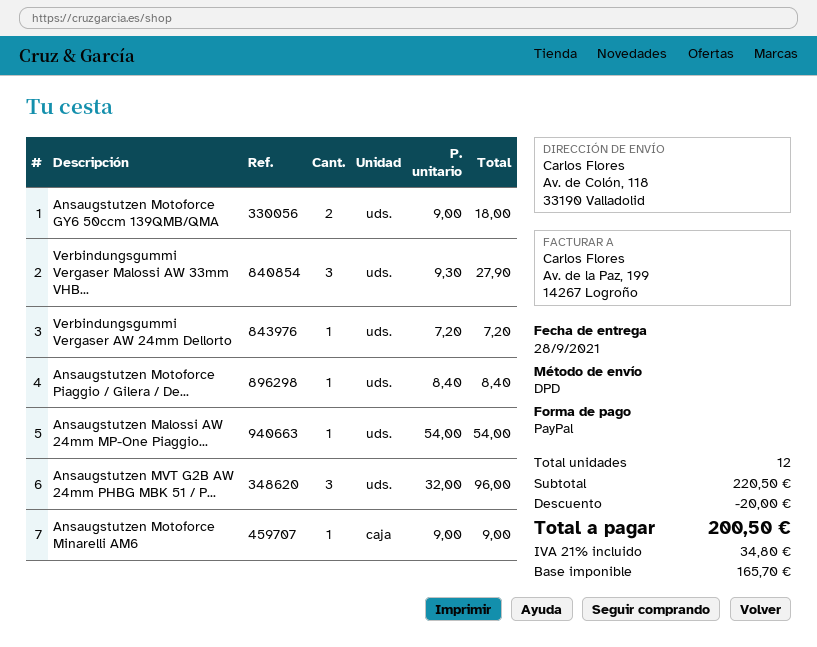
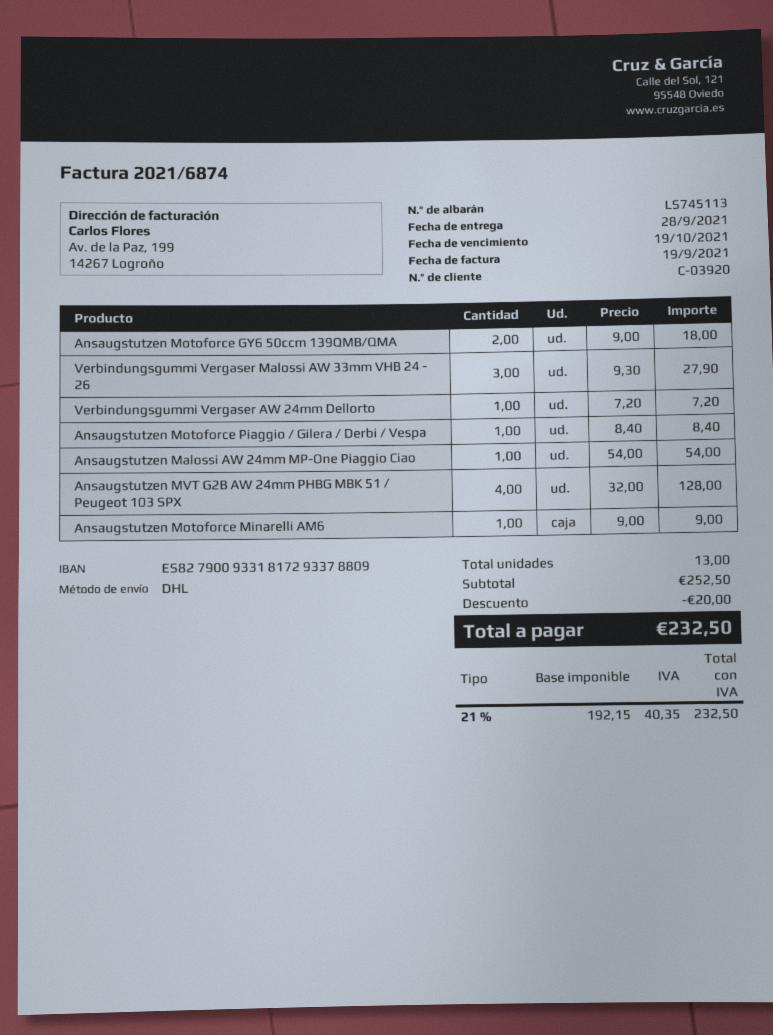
shipping method: DPD -> DHL
Ansaugstutzen MVT G2B AW 24mm PHBG MBK 51 / P...: 3 x 32.00 = 96.00 -> 4 x 32.00 = 128.00
total quantity: 12 -> 13
subtotal: 220.50 -> 252.50
net: 165.70 -> 192.15
tax: 21% = 34.80 -> 21% = 40.35
total: 200.50 -> 232.50

